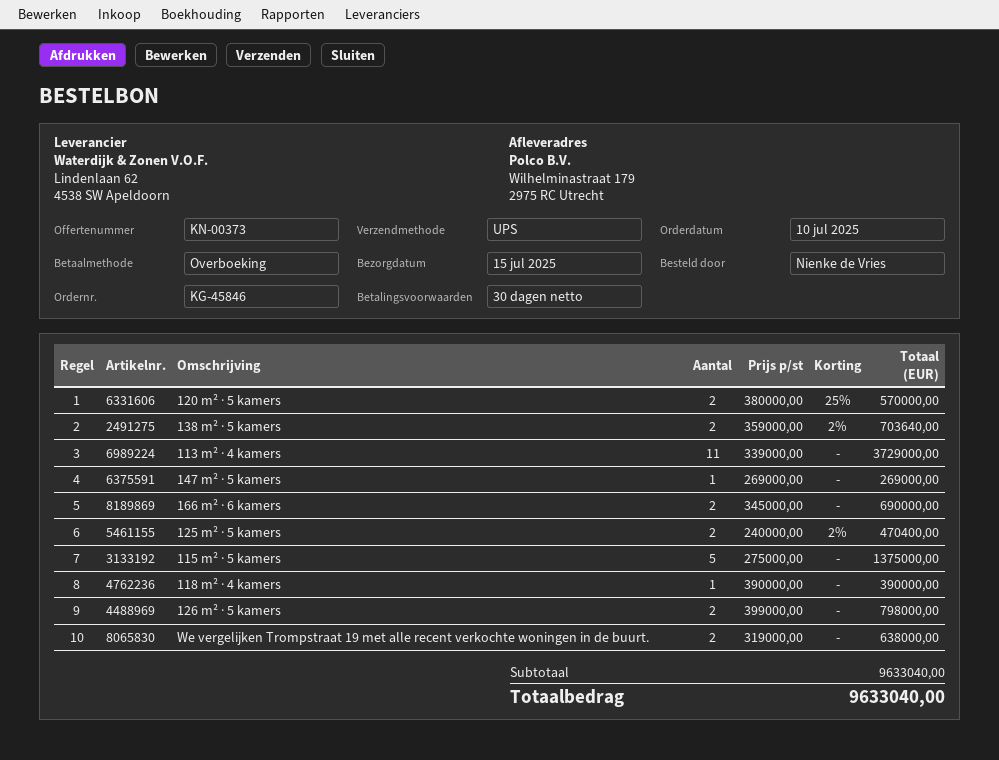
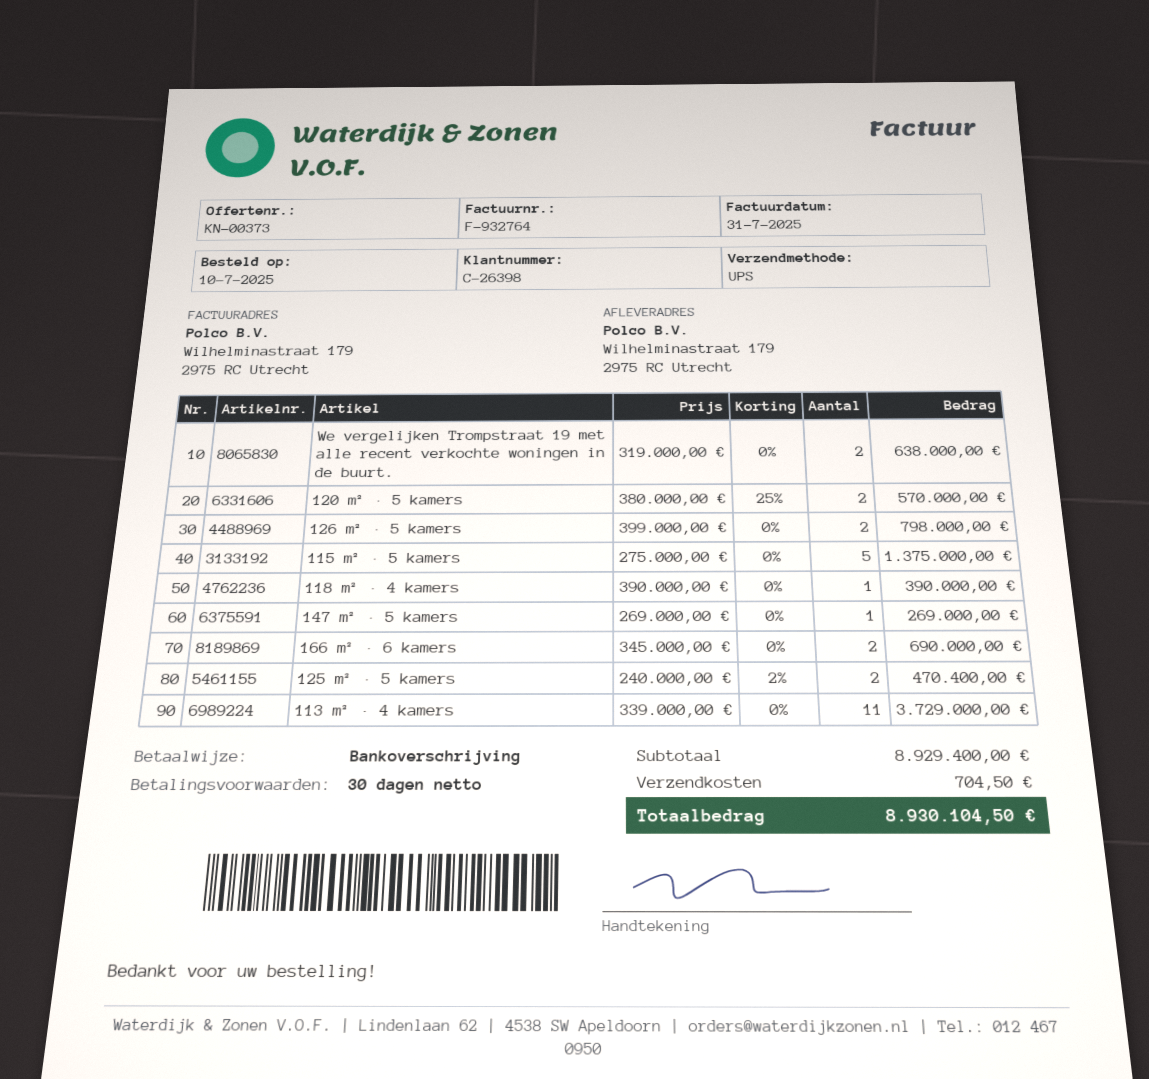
138 m² · 5 kamers: 2 x 359000.00 - 2% = 703640.00 -> none
subtotal: 9633040.00 -> 8929400.00
shipping: none -> 704.50
total: 9633040.00 -> 8930104.50

